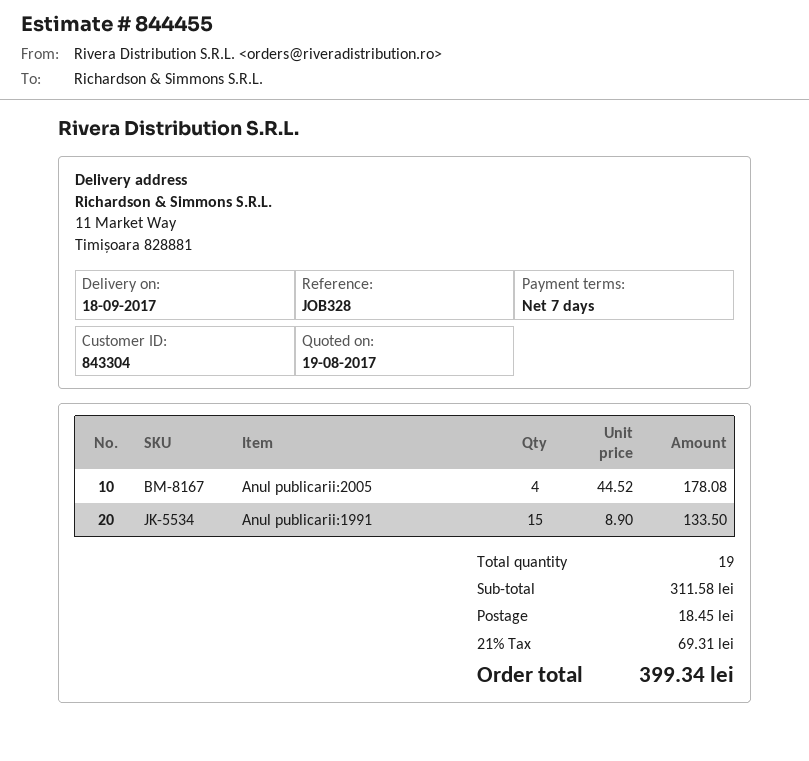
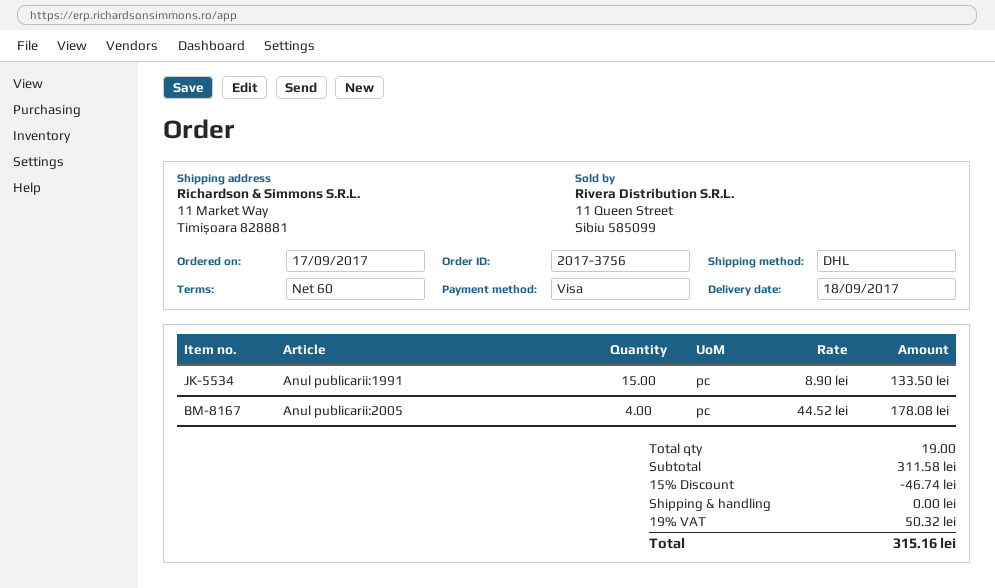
payment terms: 7 days -> 60 days
discount: none -> 15% = 46.74
shipping: 18.45 -> 0.00
tax: 21% = 69.31 -> 19% = 50.32
total: 399.34 -> 315.16

